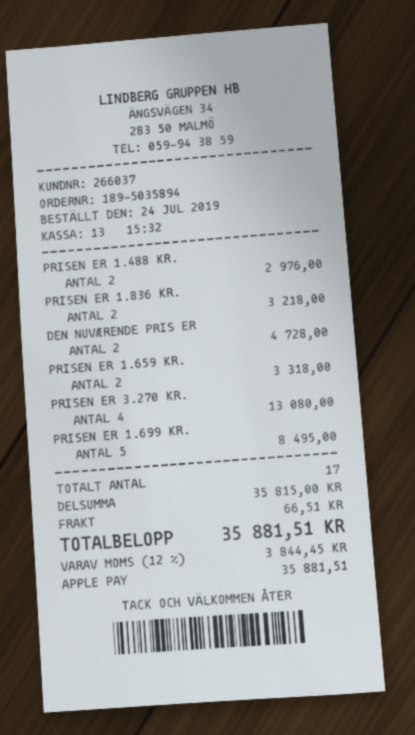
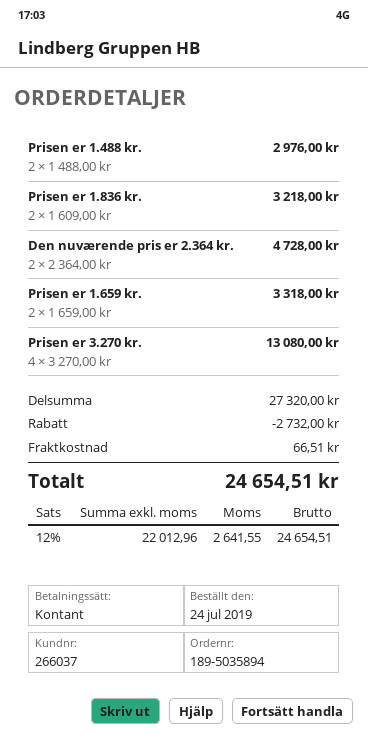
payment method: Apple Pay -> cash
PRISEN ER 1.699 KR.: 5 for 8495.00 -> none
subtotal: 35815.00 -> 27320.00
discount: none -> 2732.00
tax: 12% = 3844.45 -> 12% = 2641.55
total: 35881.51 -> 24654.51

